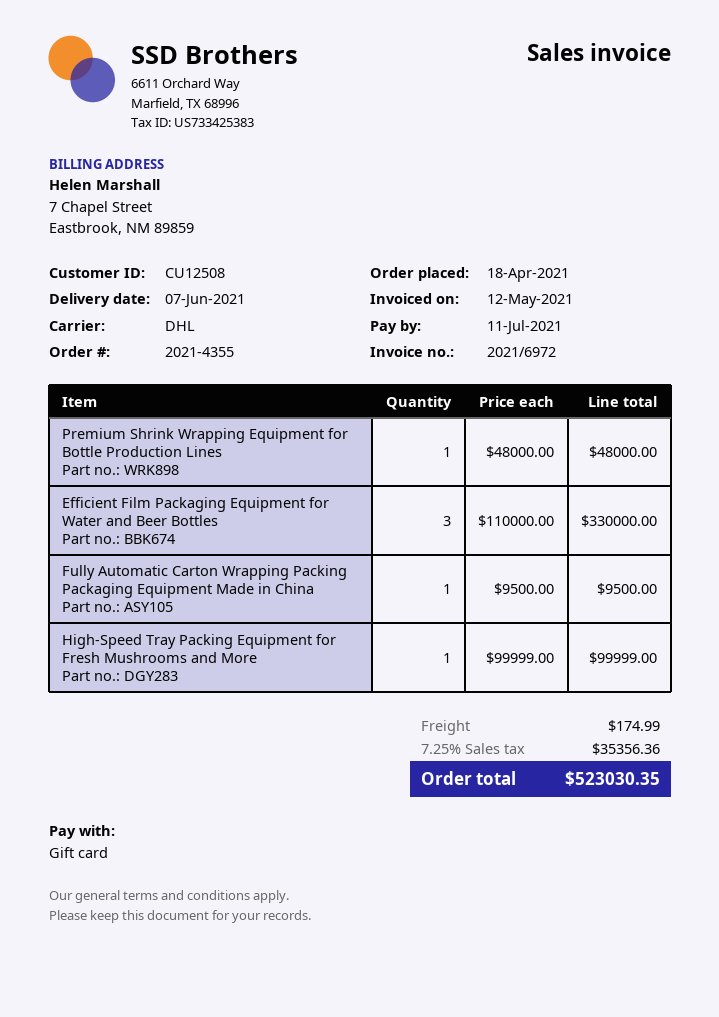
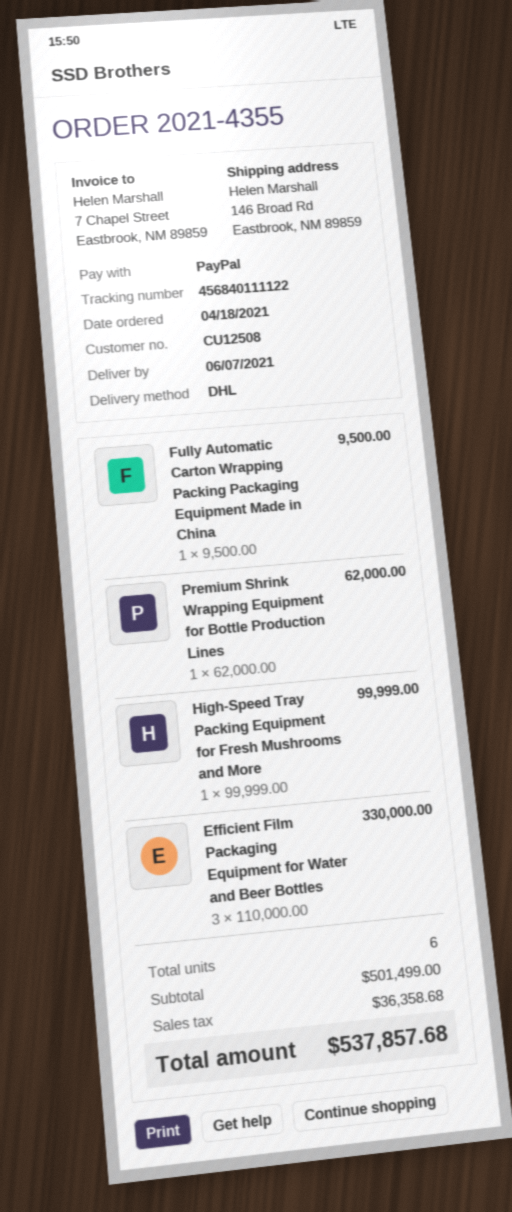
payment method: gift card -> PayPal
Premium Shrink Wrapping Equipment for Bottle Production Lines: 1 x 48000.00 = 48000.00 -> 1 x 62000.00 = 62000.00
shipping: 174.99 -> none
tax: 35356.36 -> 36358.68
total: 523030.35 -> 537857.68

